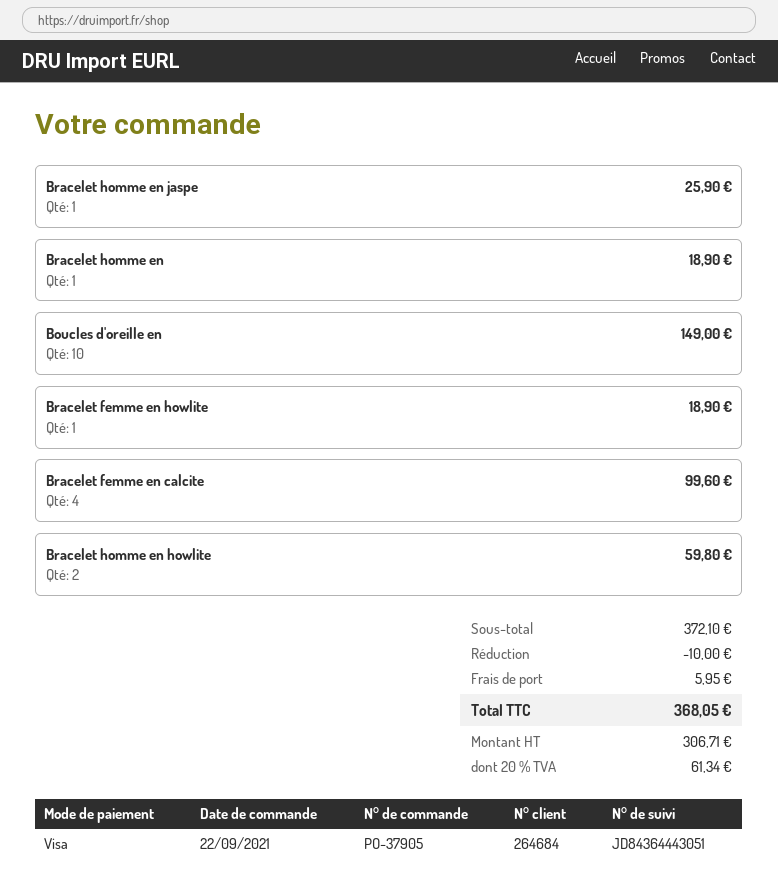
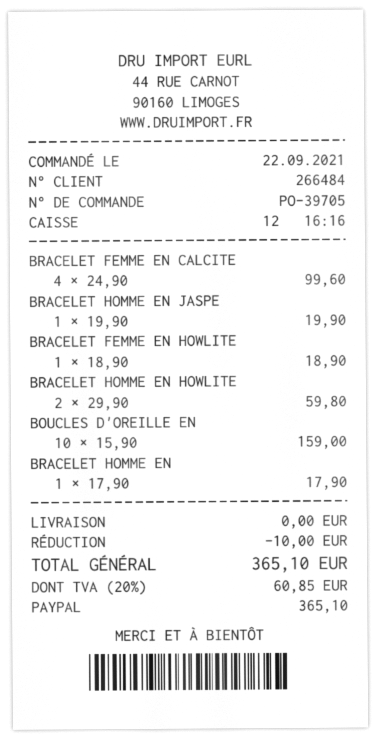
order number: PO-37905 -> PO-39705
customer number: 264684 -> 266484
payment method: Visa -> PayPal
Bracelet homme en jaspe: 1 for 25.90 -> 1 for 19.90
Bracelet homme en: 1 for 18.90 -> 1 for 17.90
Boucles d'oreille en: 10 for 149.00 -> 10 for 159.00
shipping: 5.95 -> 0.00
tax: 20% = 61.34 -> 20% = 60.85
total: 368.05 -> 365.10

